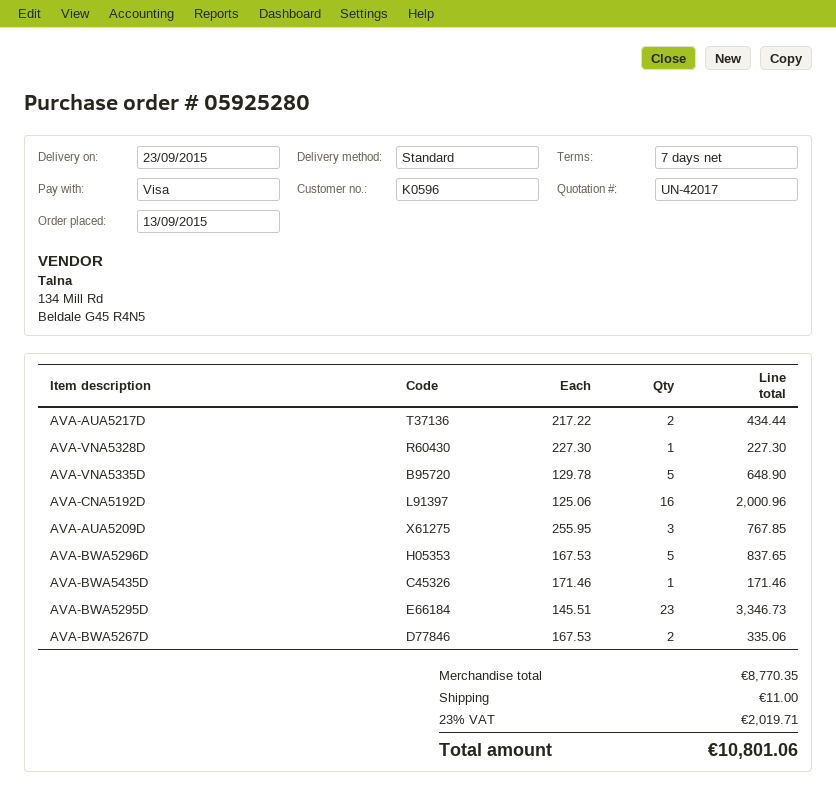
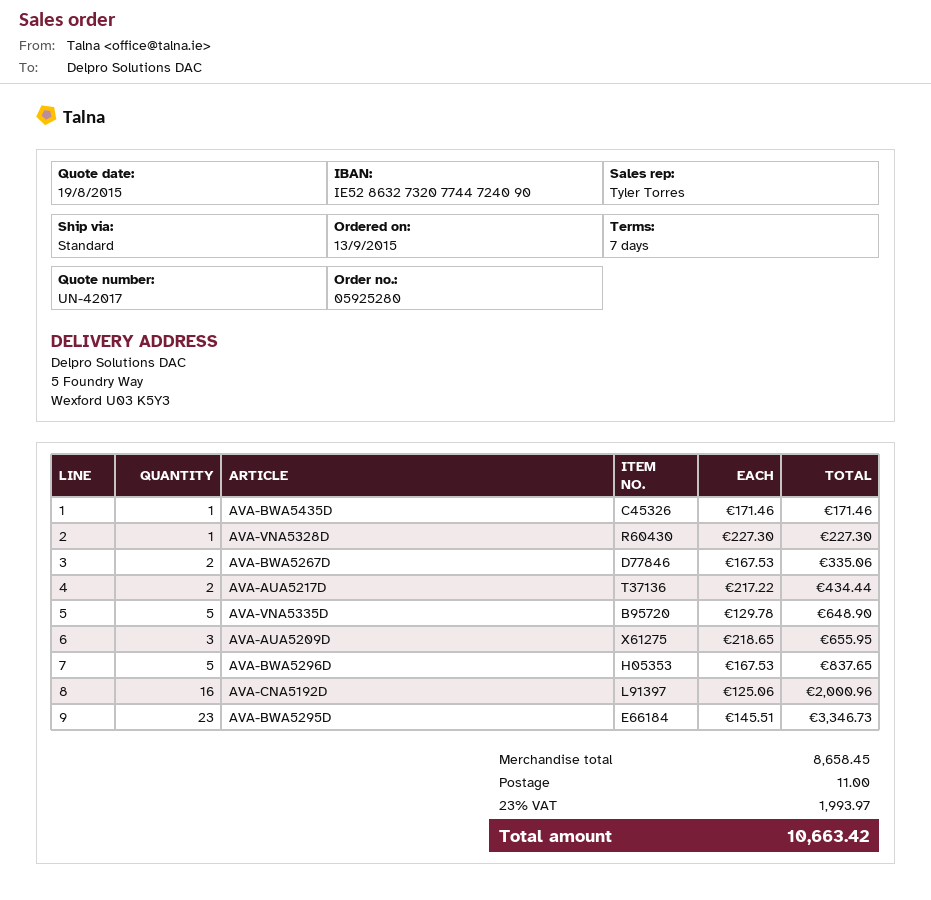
AVA-AUA5209D: 3 x 255.95 = 767.85 -> 3 x 218.65 = 655.95
subtotal: 8770.35 -> 8658.45
tax: 23% = 2019.71 -> 23% = 1993.97
total: 10801.06 -> 10663.42

